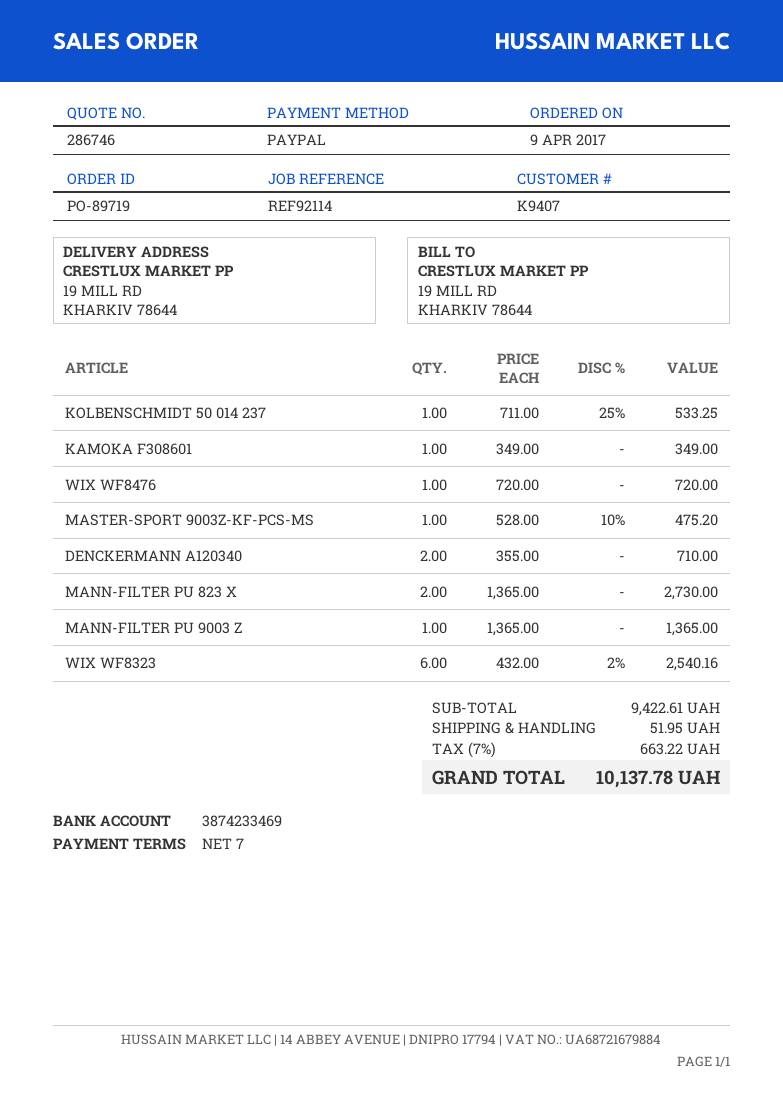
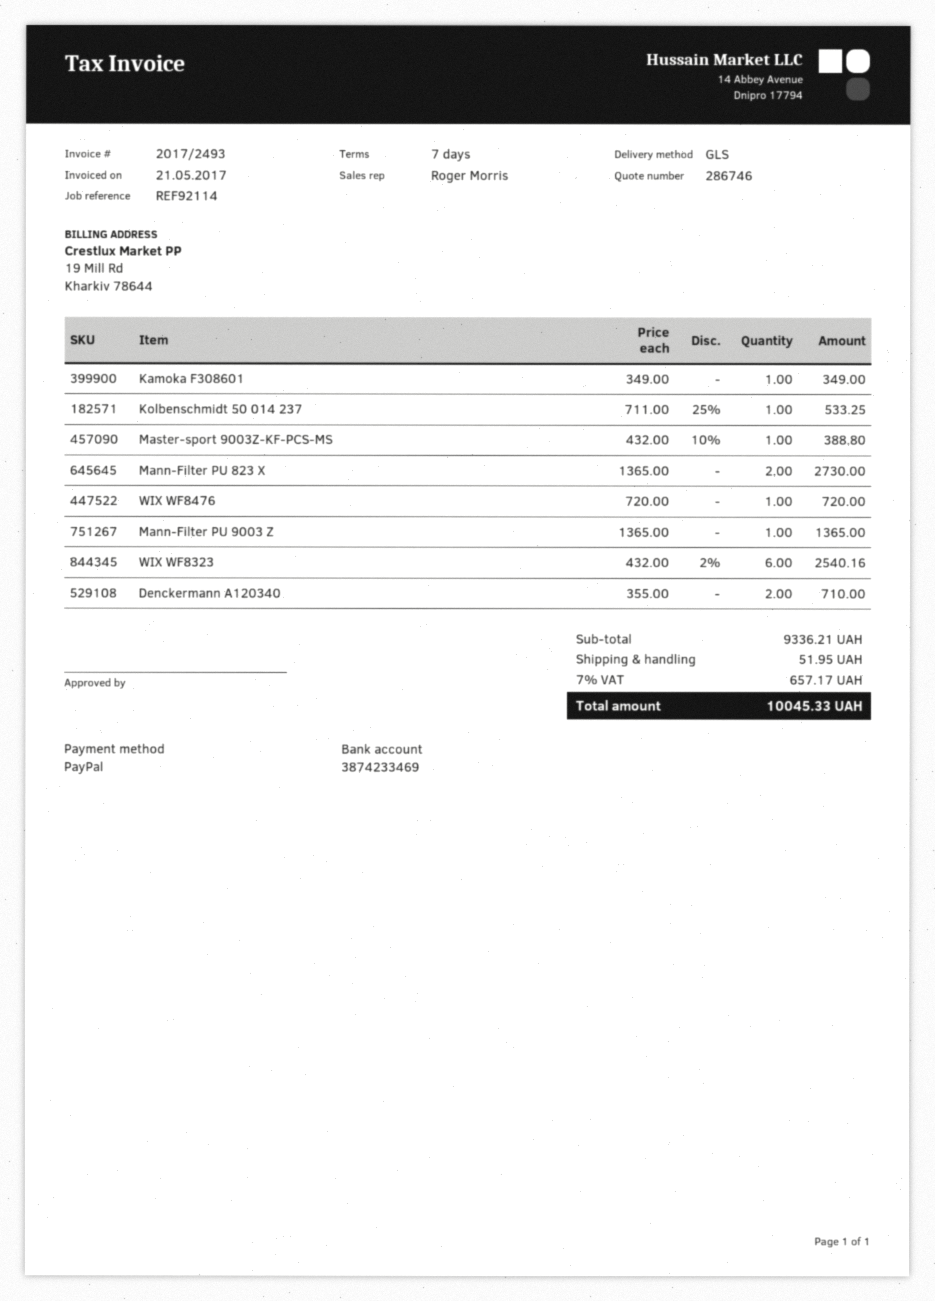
MASTER-SPORT 9003Z-KF-PCS-MS: 1 x 528.00 - 10% = 475.20 -> 1 x 432.00 - 10% = 388.80
subtotal: 9422.61 -> 9336.21
tax: 7% = 663.22 -> 7% = 657.17
total: 10137.78 -> 10045.33

